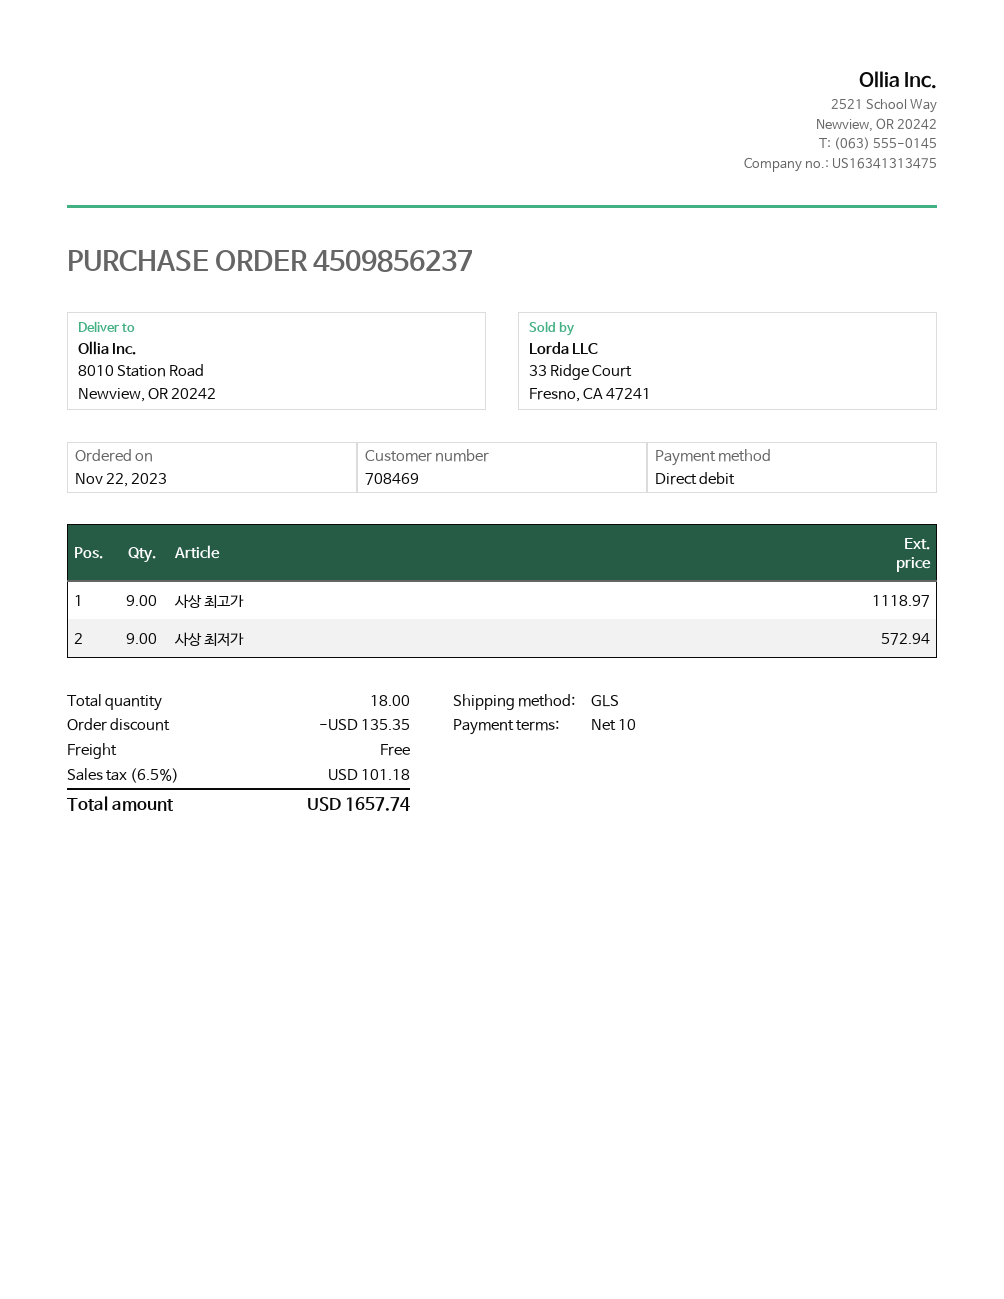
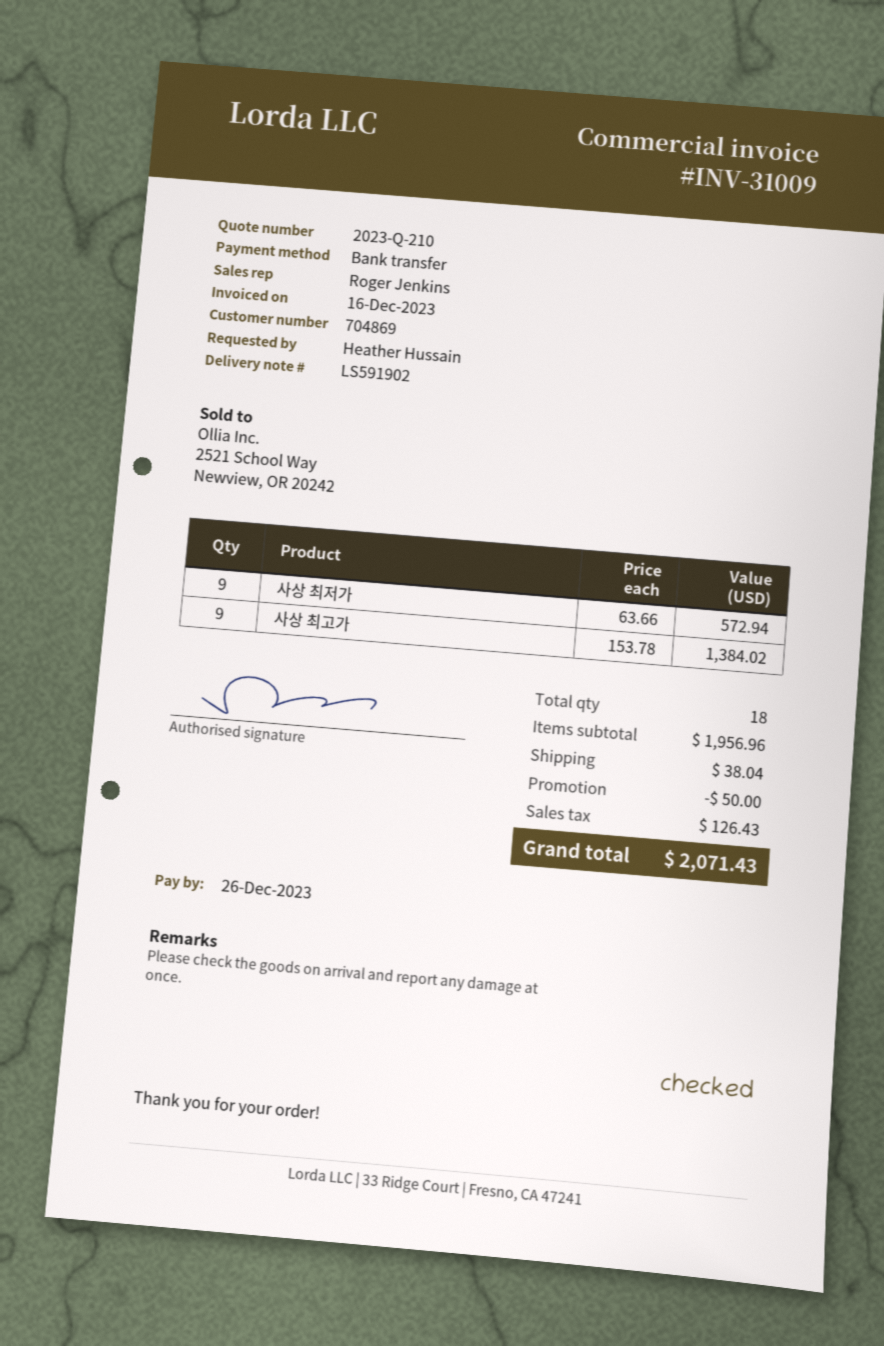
customer number: 708469 -> 704869
payment method: direct debit -> bank transfer
사상 최고가: 9 for 1118.97 -> 9 for 1384.02
discount: 135.35 -> 50.00
shipping: 0.00 -> 38.04
tax: 101.18 -> 126.43
total: 1657.74 -> 2071.43

